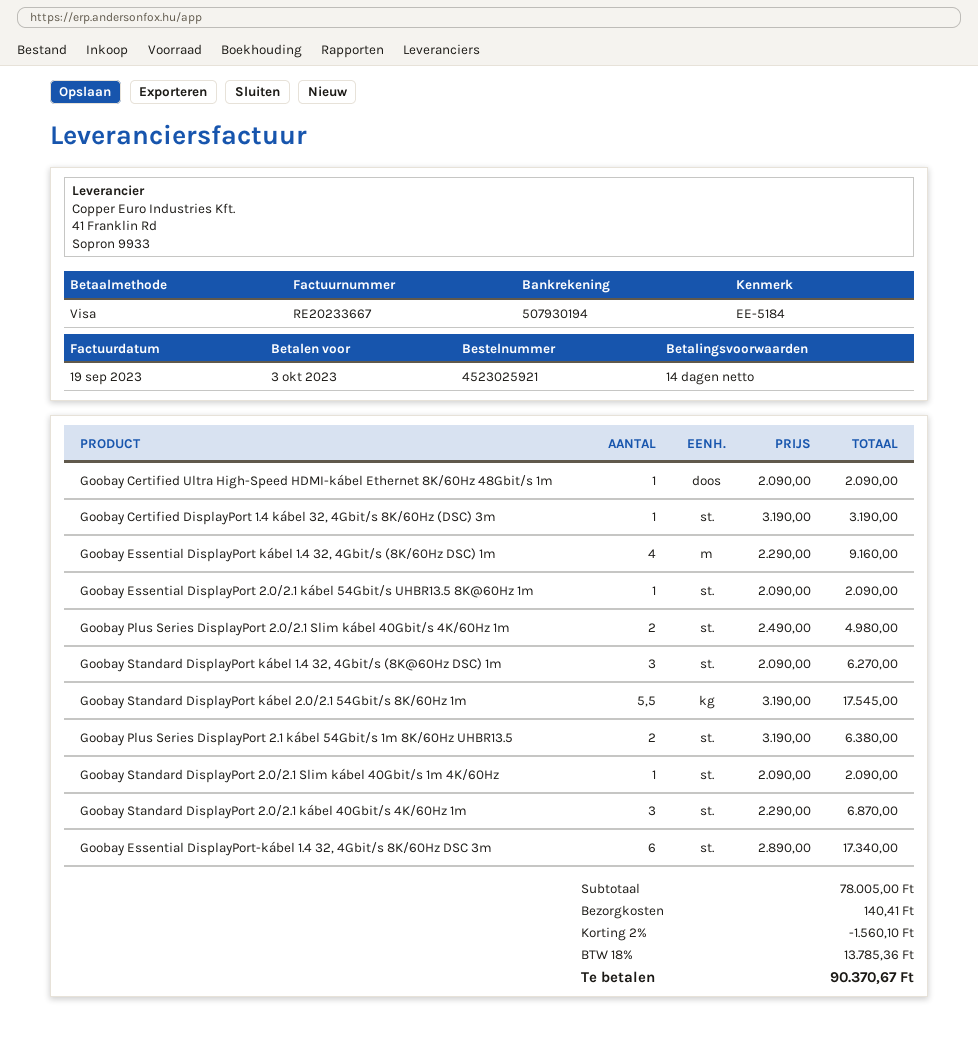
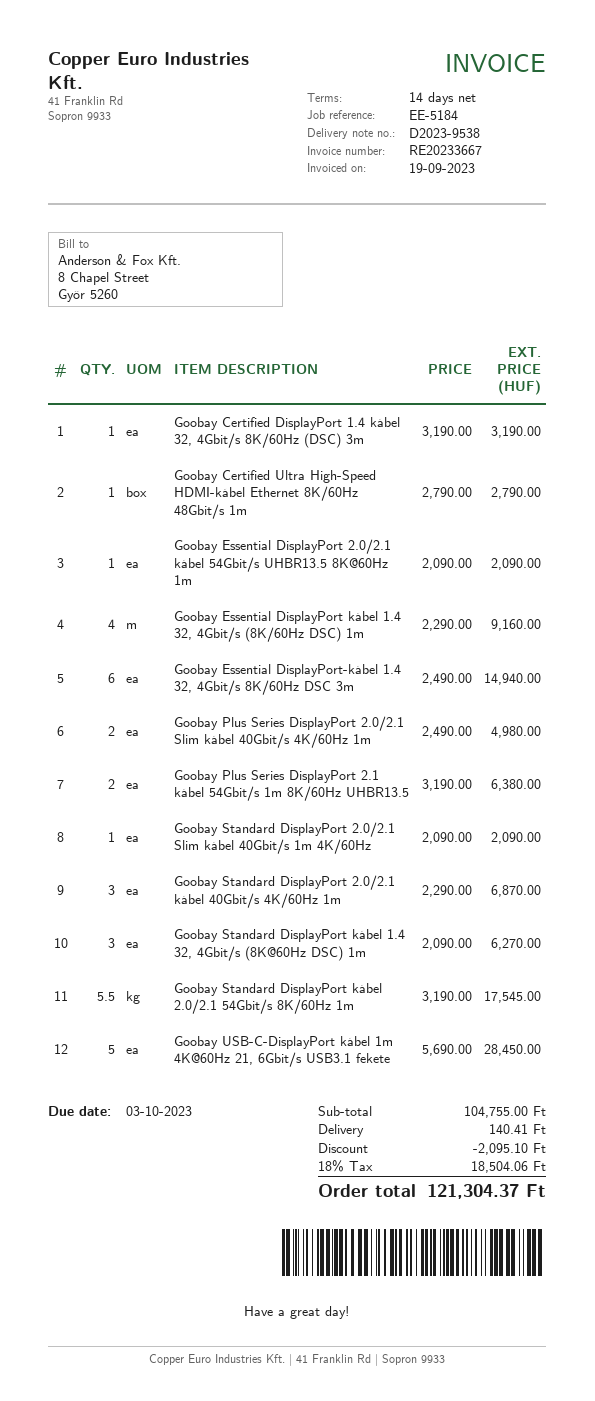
Goobay Certified Ultra High-Speed HDMI-kábel Ethernet 8K/60Hz 48Gbit/s 1m: 1 x 2090.00 = 2090.00 -> 1 x 2790.00 = 2790.00
Goobay Essential DisplayPort-kábel 1.4 32, 4Gbit/s 8K/60Hz DSC 3m: 6 x 2890.00 = 17340.00 -> 6 x 2490.00 = 14940.00
Goobay USB-C-DisplayPort kábel 1m 4K@60Hz 21, 6Gbit/s USB3.1 fekete: none -> 5 x 5690.00 = 28450.00
subtotal: 78005.00 -> 104755.00
discount: 1560.10 -> 2095.10
tax: 18% = 13785.36 -> 18% = 18504.06
total: 90370.67 -> 121304.37

